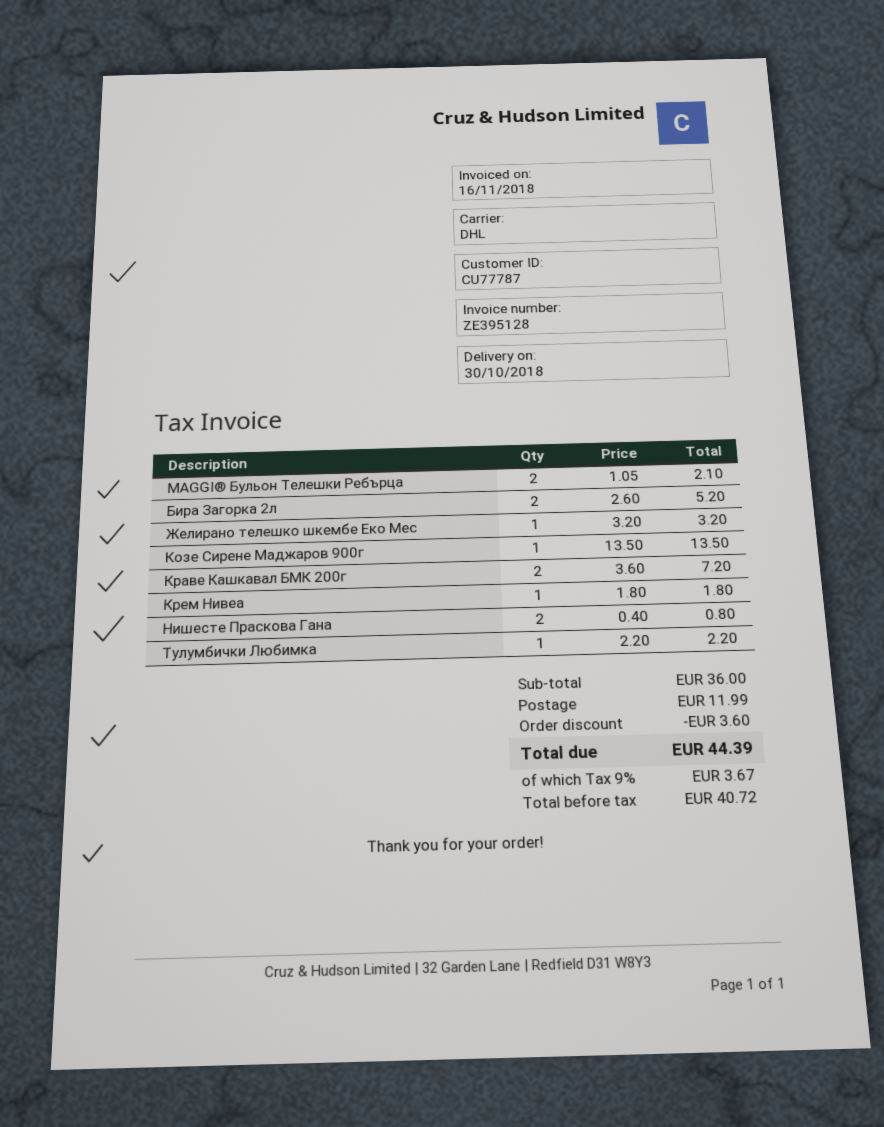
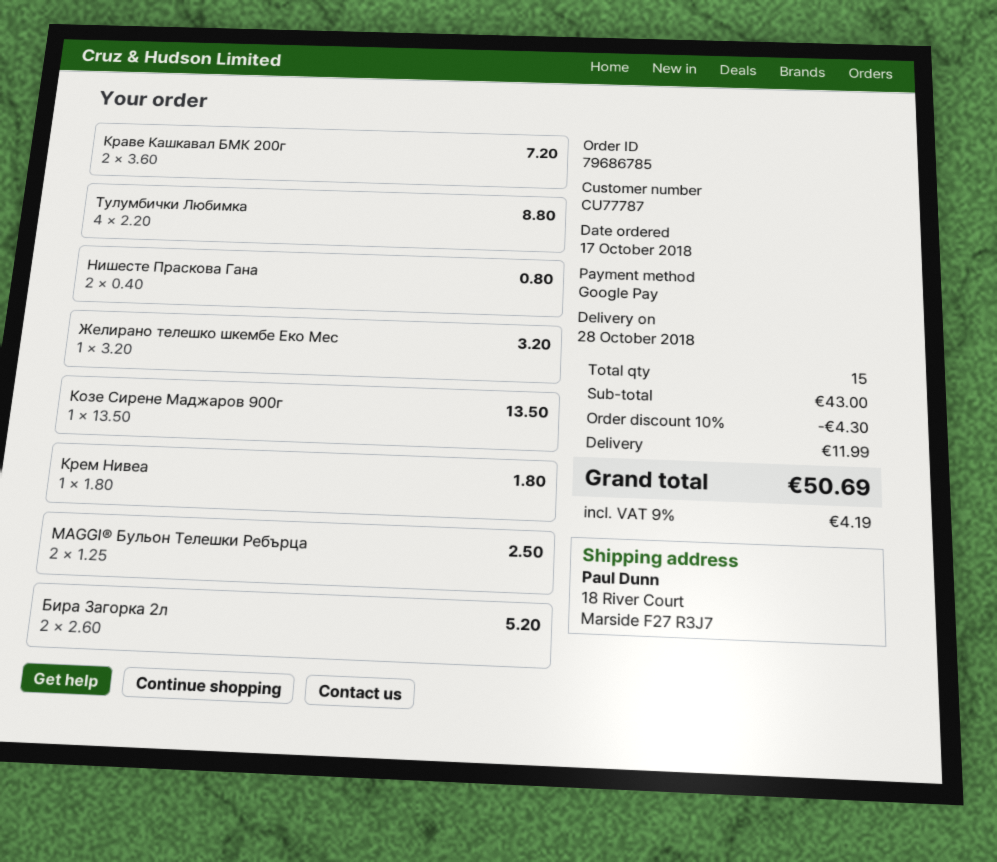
delivery date: 2018-10-30 -> 2018-10-28
MAGGI® Бульон Телешки Ребърца: 2 x 1.05 = 2.10 -> 2 x 1.25 = 2.50
Тулумбички Любимка: 1 x 2.20 = 2.20 -> 4 x 2.20 = 8.80
subtotal: 36.00 -> 43.00
discount: 3.60 -> 4.30
tax: 9% = 3.67 -> 9% = 4.19
total: 44.39 -> 50.69

